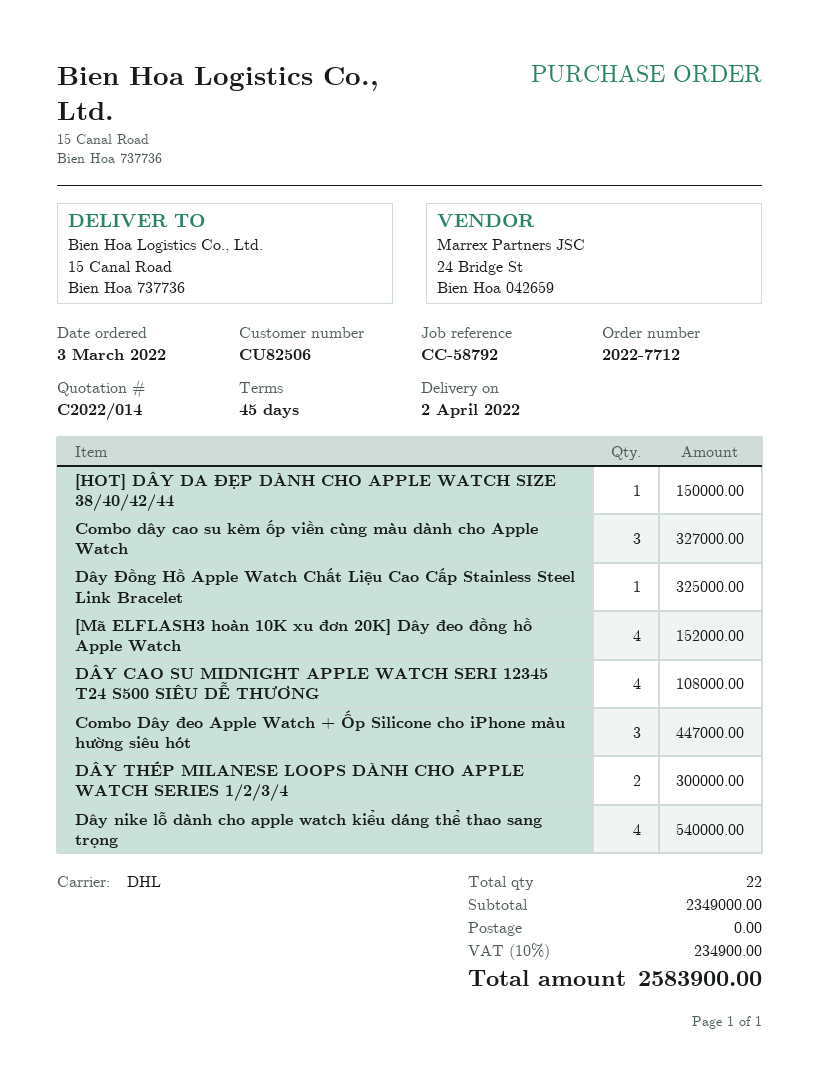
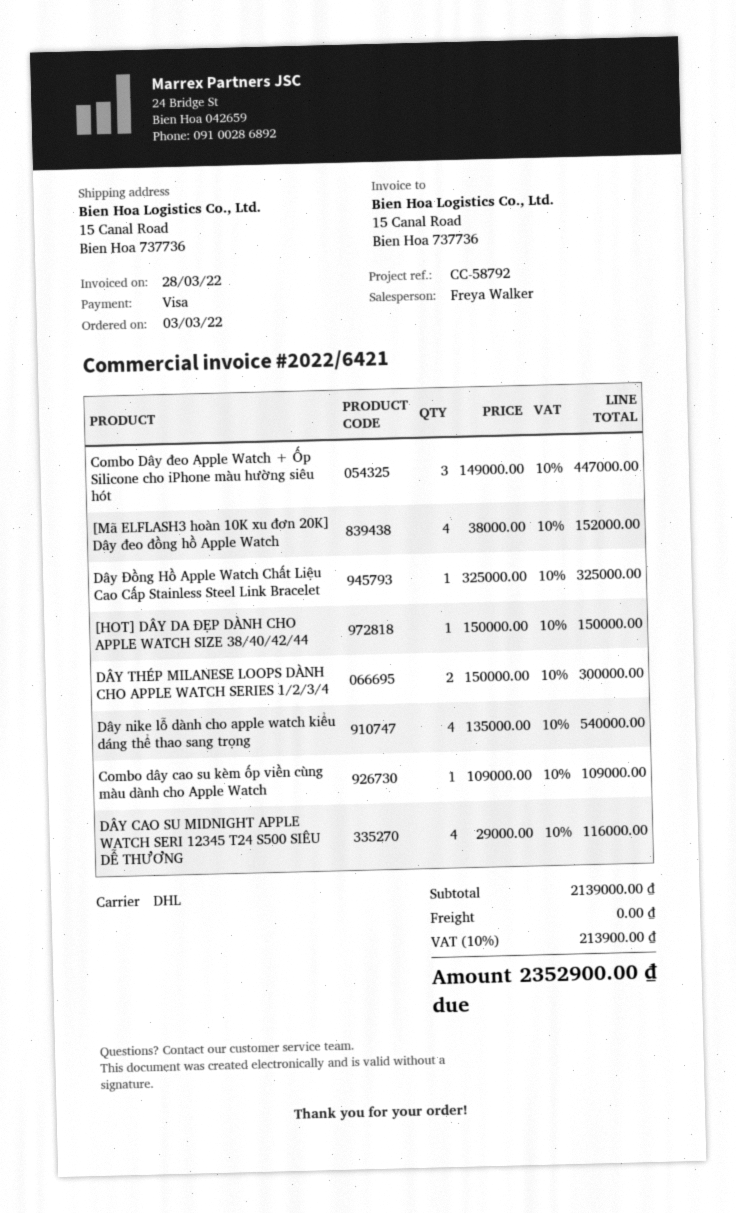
Combo dây cao su kèm ốp viền cùng màu dành cho Apple Watch: 3 for 327000.00 -> 1 for 109000.00
DÂY CAO SU MIDNIGHT APPLE WATCH SERI 12345 T24 S500 SIÊU DỄ THƯƠNG: 4 for 108000.00 -> 4 for 116000.00
subtotal: 2349000.00 -> 2139000.00
tax: 10% = 234900.00 -> 10% = 213900.00
total: 2583900.00 -> 2352900.00

